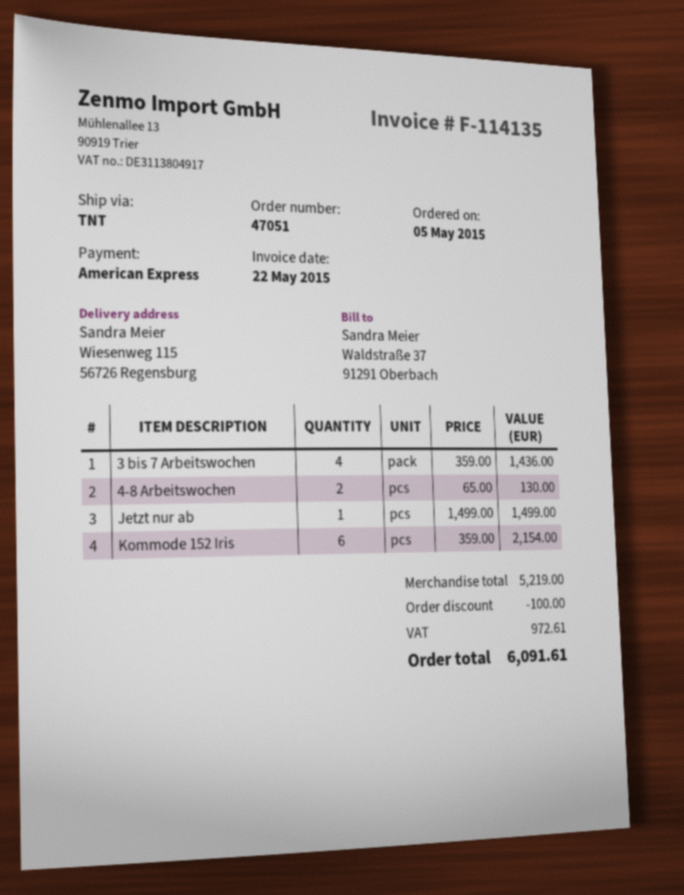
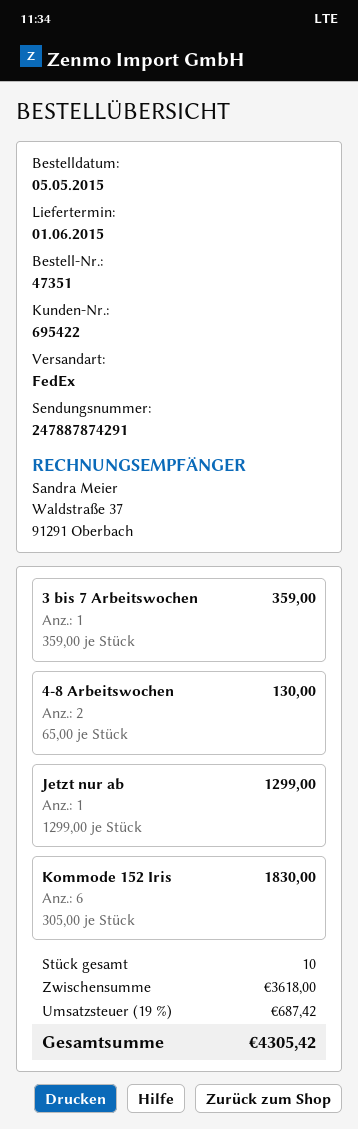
order number: 47051 -> 47351
shipping method: TNT -> FedEx
3 bis 7 Arbeitswochen: 4 x 359.00 = 1436.00 -> 1 x 359.00 = 359.00
Jetzt nur ab: 1 x 1499.00 = 1499.00 -> 1 x 1299.00 = 1299.00
Kommode 152 Iris: 6 x 359.00 = 2154.00 -> 6 x 305.00 = 1830.00
subtotal: 5219.00 -> 3618.00
discount: 100.00 -> none
tax: 972.61 -> 687.42
total: 6091.61 -> 4305.42

